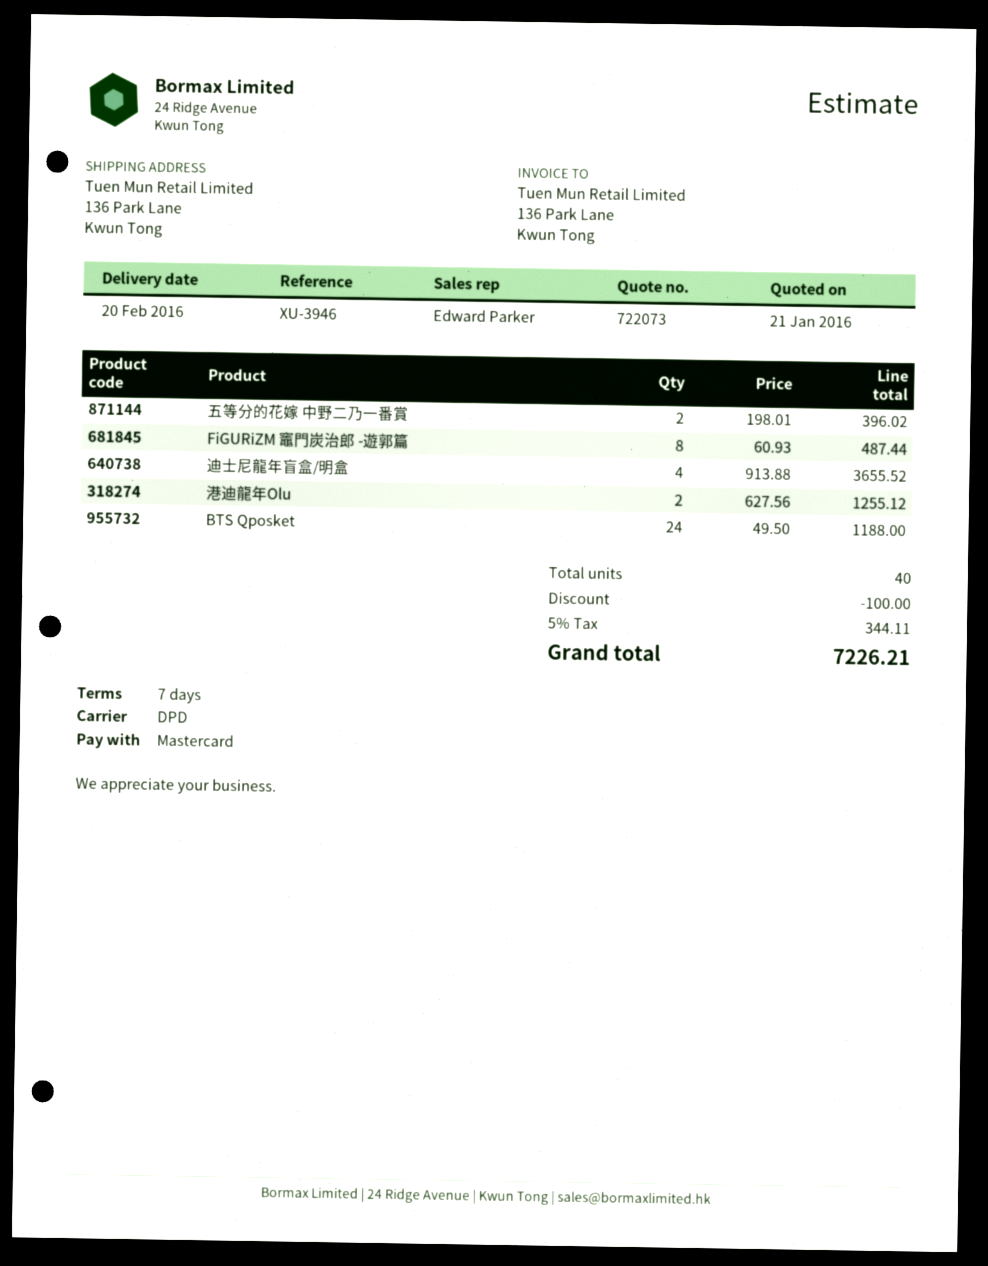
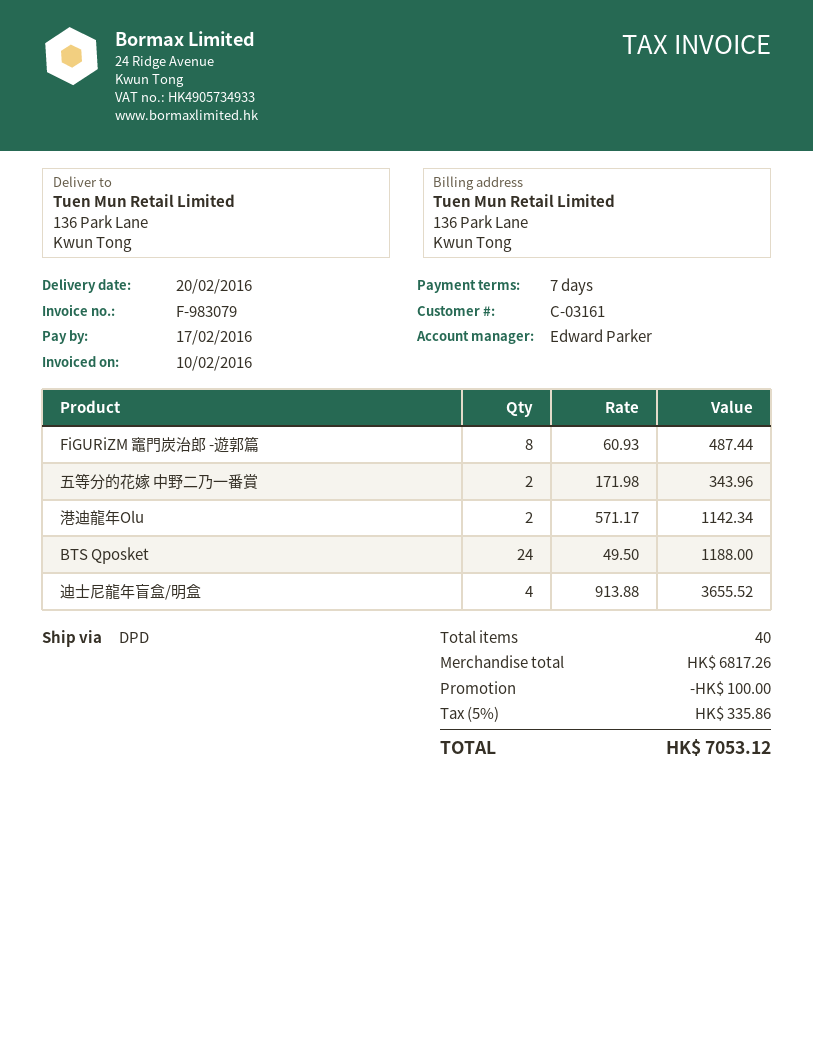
五等分的花嫁 中野二乃一番賞: 2 x 198.01 = 396.02 -> 2 x 171.98 = 343.96
港迪龍年Olu: 2 x 627.56 = 1255.12 -> 2 x 571.17 = 1142.34
tax: 5% = 344.11 -> 5% = 335.86
total: 7226.21 -> 7053.12

